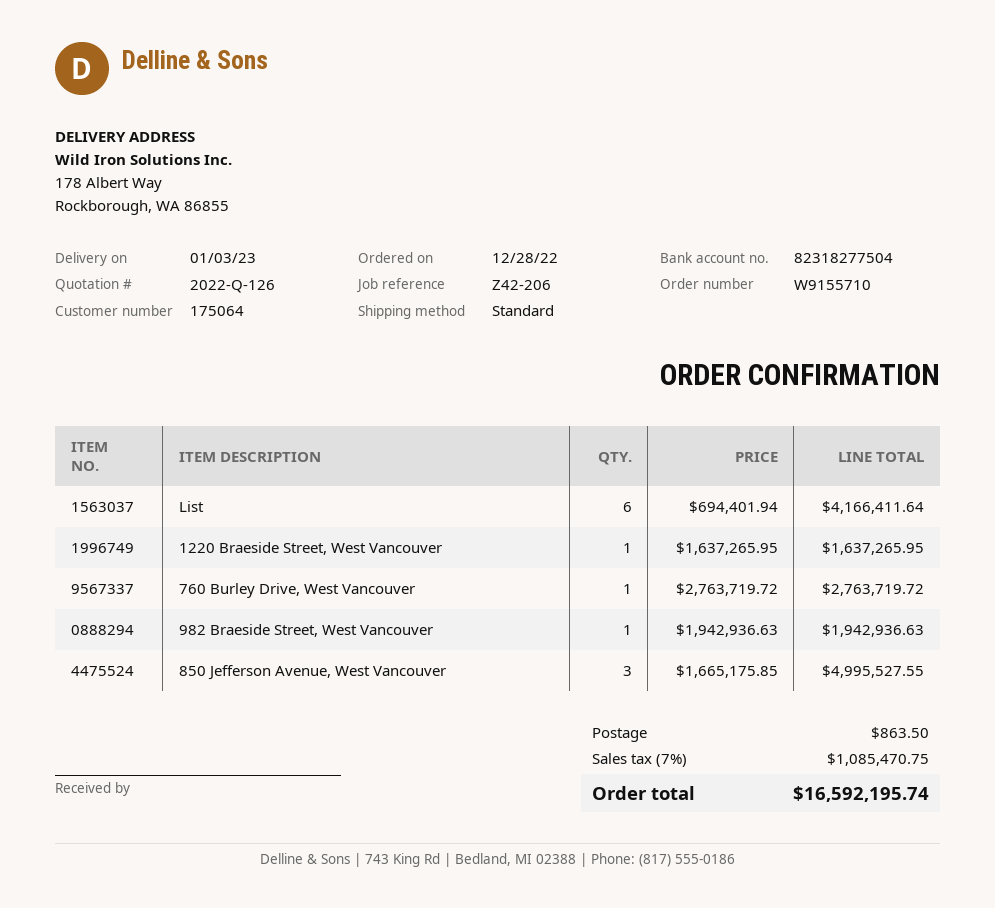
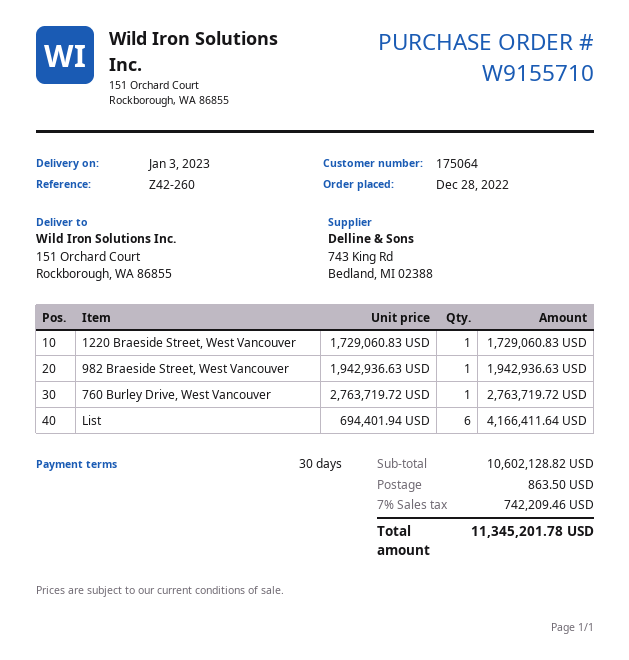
reference: Z42-206 -> Z42-260
ship to: 178 Albert Way, Rockborough, WA 86855 -> 151 Orchard Court, Rockborough, WA 86855
1220 Braeside Street, West Vancouver: 1 x 1637265.95 = 1637265.95 -> 1 x 1729060.83 = 1729060.83
850 Jefferson Avenue, West Vancouver: 3 x 1665175.85 = 4995527.55 -> none
tax: 7% = 1085470.75 -> 7% = 742209.46
total: 16592195.74 -> 11345201.78

